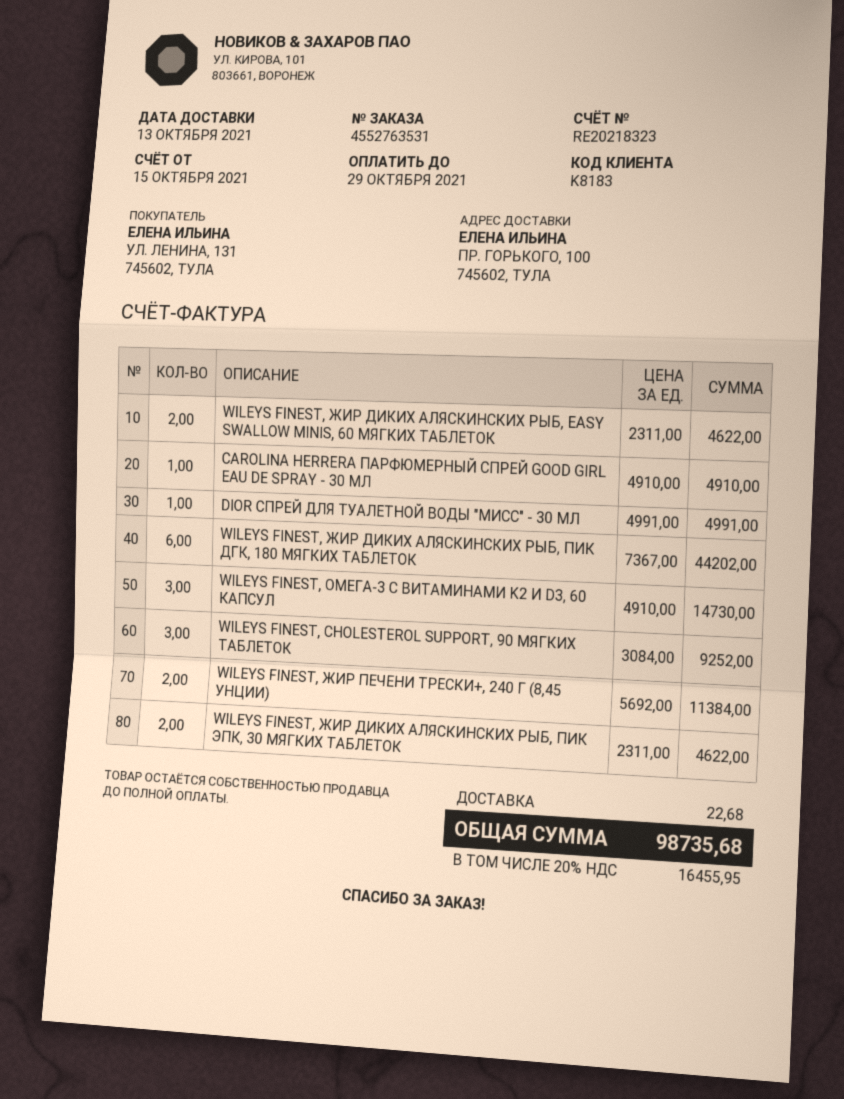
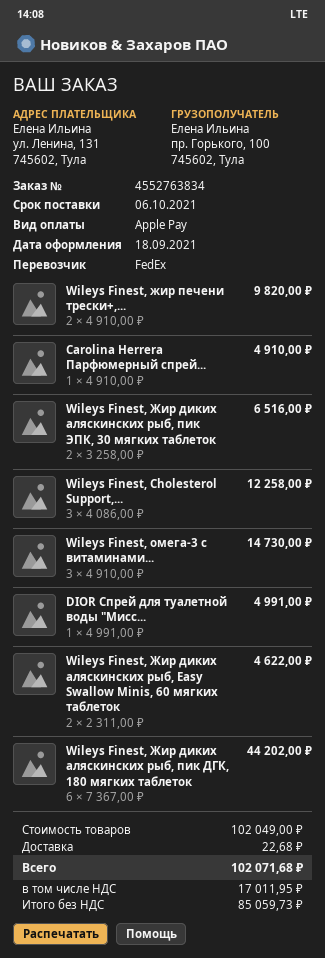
order number: 4552763531 -> 4552763834
delivery date: 2021-10-13 -> 2021-10-06
WILEYS FINEST, CHOLESTEROL SUPPORT, 90 МЯГКИХ ТАБЛЕТОК: 3 x 3084.00 = 9252.00 -> 3 x 4086.00 = 12258.00
WILEYS FINEST, ЖИР ПЕЧЕНИ ТРЕСКИ+, 240 Г (8,45 УНЦИИ): 2 x 5692.00 = 11384.00 -> 2 x 4910.00 = 9820.00
WILEYS FINEST, ЖИР ДИКИХ АЛЯСКИНСКИХ РЫБ, ПИК ЭПК, 30 МЯГКИХ ТАБЛЕТОК: 2 x 2311.00 = 4622.00 -> 2 x 3258.00 = 6516.00
tax: 16455.95 -> 17011.95
total: 98735.68 -> 102071.68

